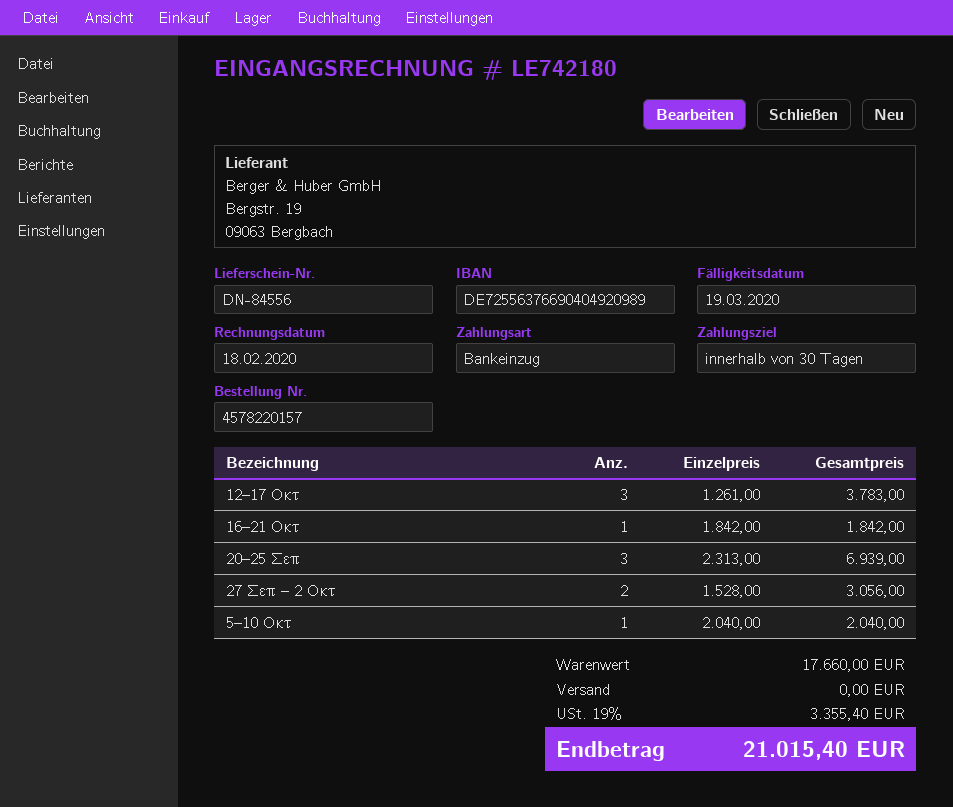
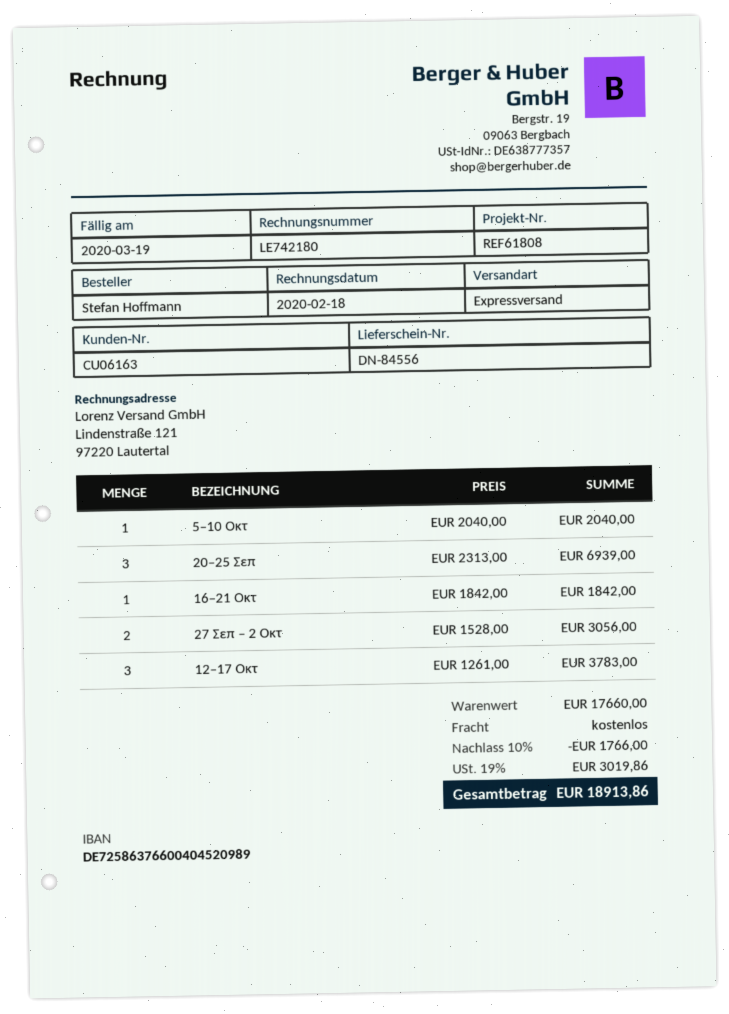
bank account: DE72556376690404920989 -> DE72586376600404520989
discount: none -> 10% = 1766.00
tax: 19% = 3355.40 -> 19% = 3019.86
total: 21015.40 -> 18913.86

